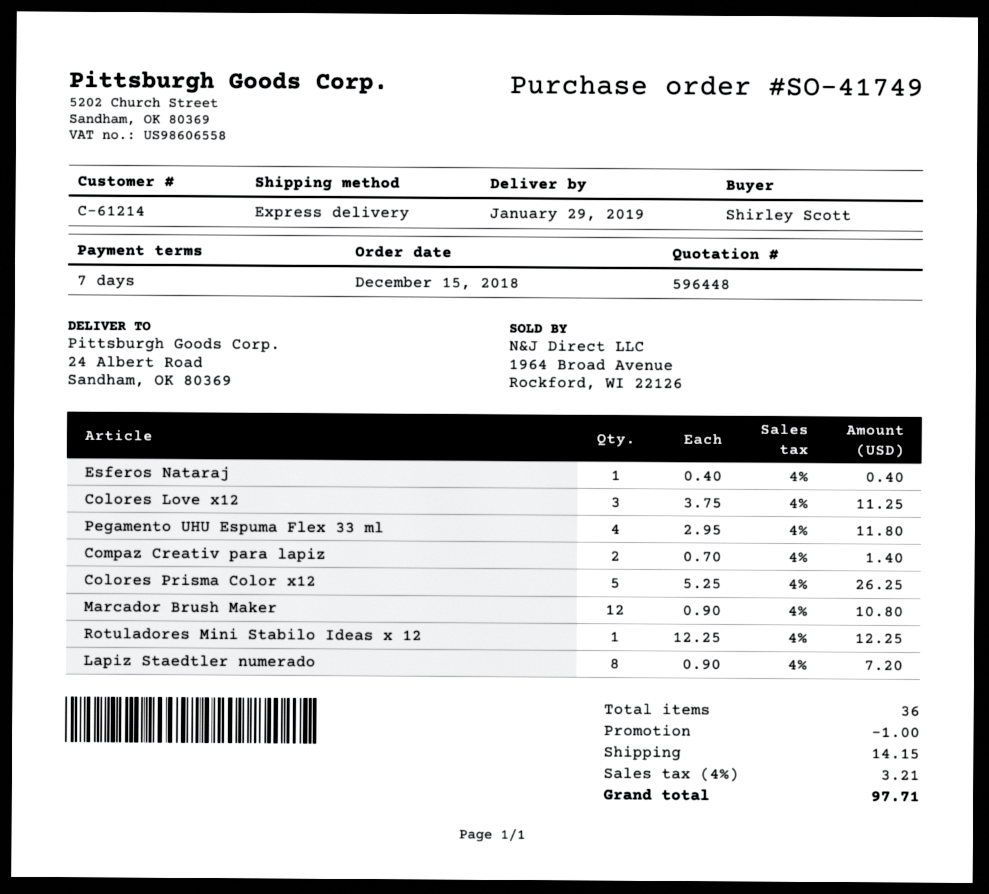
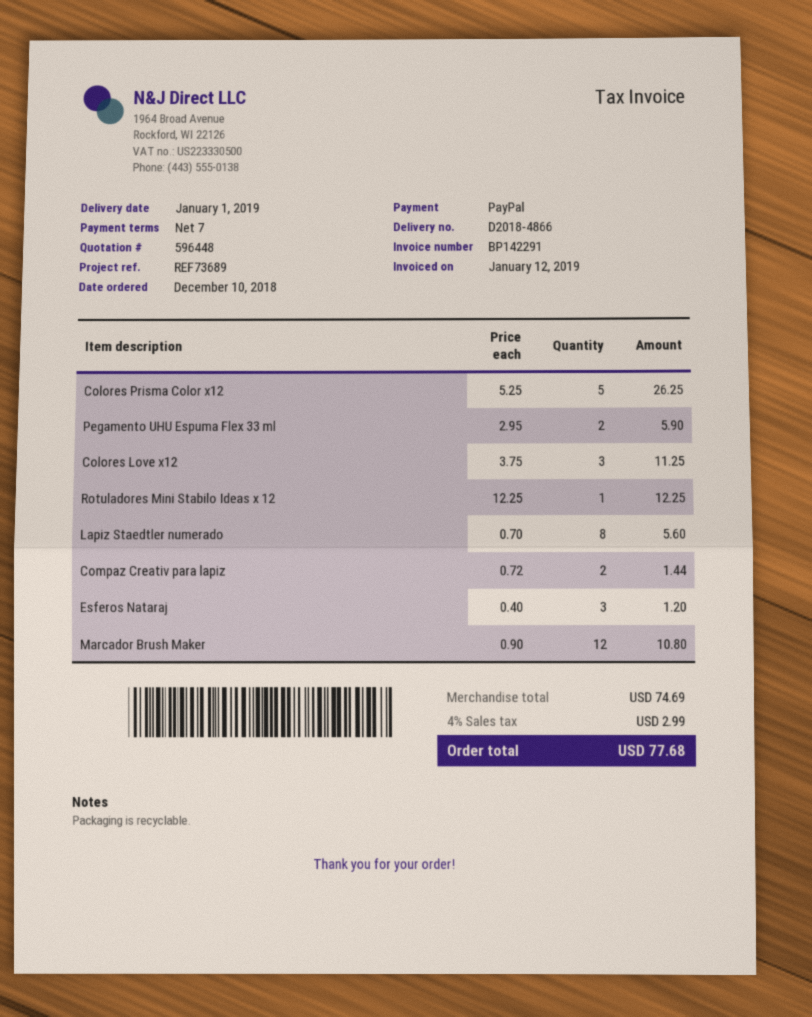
order date: 2018-12-15 -> 2018-12-10
delivery date: 2019-01-29 -> 2019-01-01
Esferos Nataraj: 1 x 0.40 = 0.40 -> 3 x 0.40 = 1.20
Pegamento UHU Espuma Flex 33 ml: 4 x 2.95 = 11.80 -> 2 x 2.95 = 5.90
Compaz Creativ para lapiz: 2 x 0.70 = 1.40 -> 2 x 0.72 = 1.44
Lapiz Staedtler numerado: 8 x 0.90 = 7.20 -> 8 x 0.70 = 5.60
discount: 1.00 -> none
shipping: 14.15 -> none
tax: 4% = 3.21 -> 4% = 2.99
total: 97.71 -> 77.68

